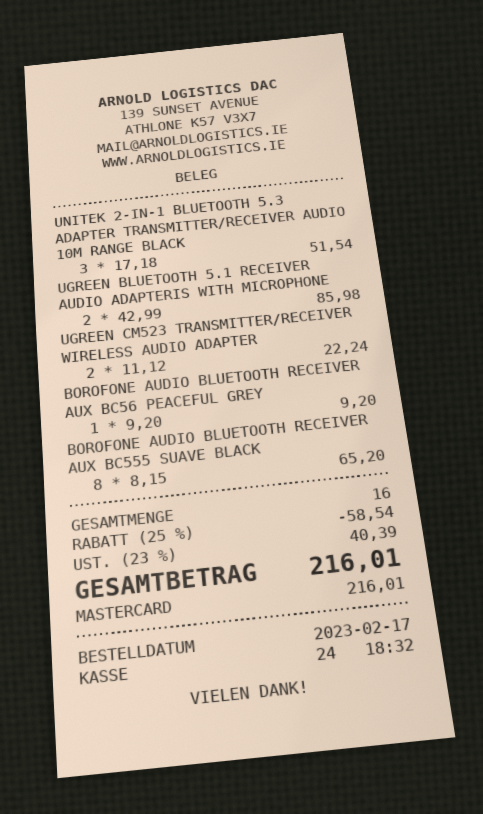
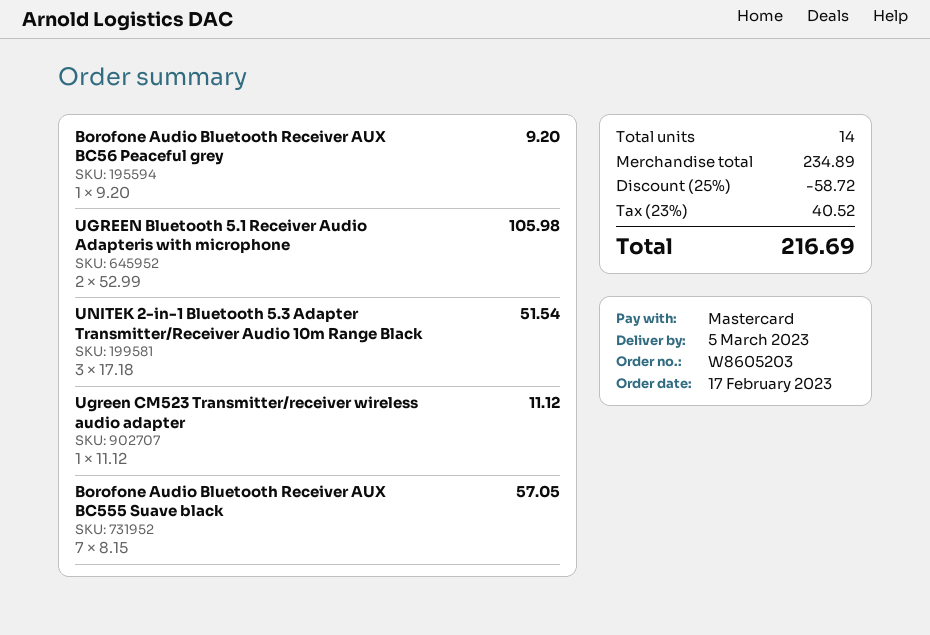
UGREEN BLUETOOTH 5.1 RECEIVER AUDIO ADAPTERIS WITH MICROPHONE: 2 x 42.99 = 85.98 -> 2 x 52.99 = 105.98
UGREEN CM523 TRANSMITTER/RECEIVER WIRELESS AUDIO ADAPTER: 2 x 11.12 = 22.24 -> 1 x 11.12 = 11.12
BOROFONE AUDIO BLUETOOTH RECEIVER AUX BC555 SUAVE BLACK: 8 x 8.15 = 65.20 -> 7 x 8.15 = 57.05
total quantity: 16 -> 14
discount: 25% = 58.54 -> 25% = 58.72
tax: 23% = 40.39 -> 23% = 40.52
total: 216.01 -> 216.69

